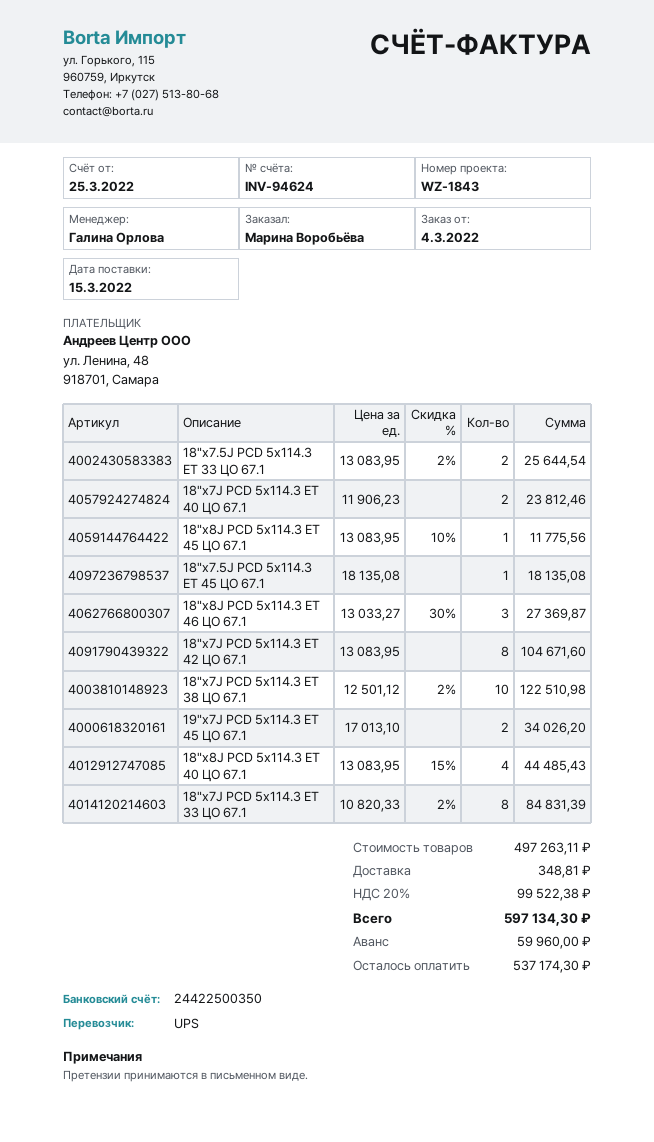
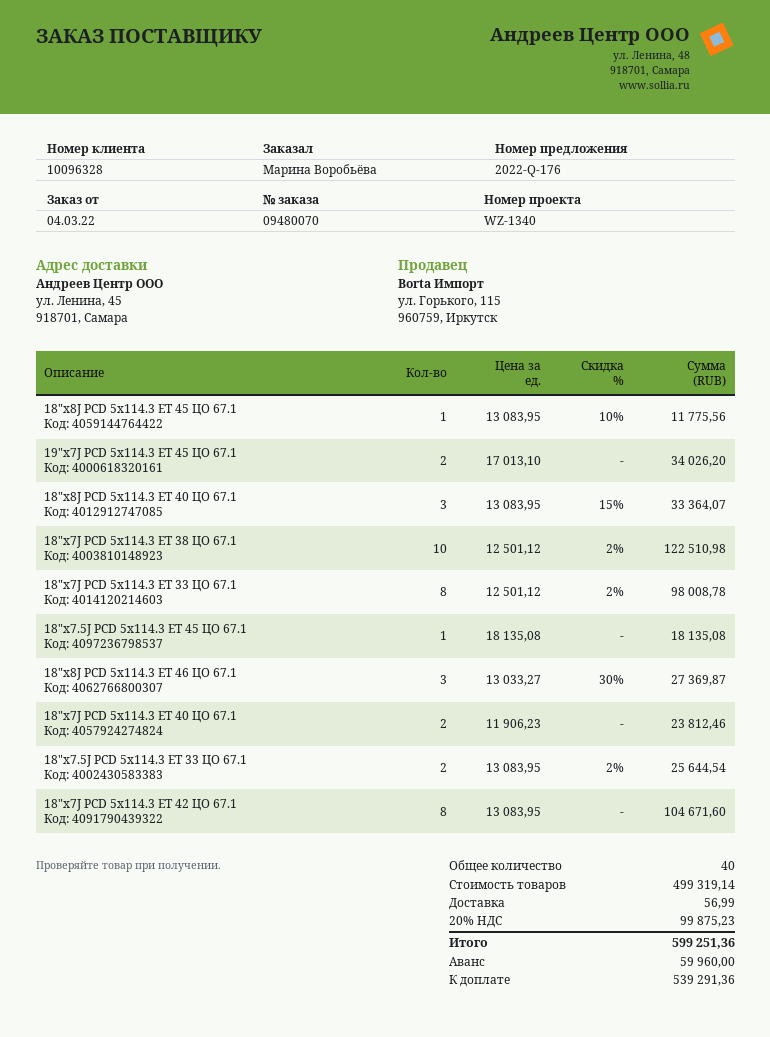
reference: WZ-1843 -> WZ-1340
18"x8J PCD 5x114.3 ЕТ 40 ЦО 67.1: 4 x 13083.95 - 15% = 44485.43 -> 3 x 13083.95 - 15% = 33364.07
18"x7J PCD 5x114.3 ЕТ 33 ЦО 67.1: 8 x 10820.33 - 2% = 84831.39 -> 8 x 12501.12 - 2% = 98008.78
subtotal: 497263.11 -> 499319.14
shipping: 348.81 -> 56.99
tax: 20% = 99522.38 -> 20% = 99875.23
total: 597134.30 -> 599251.36
balance: 537174.30 -> 539291.36

